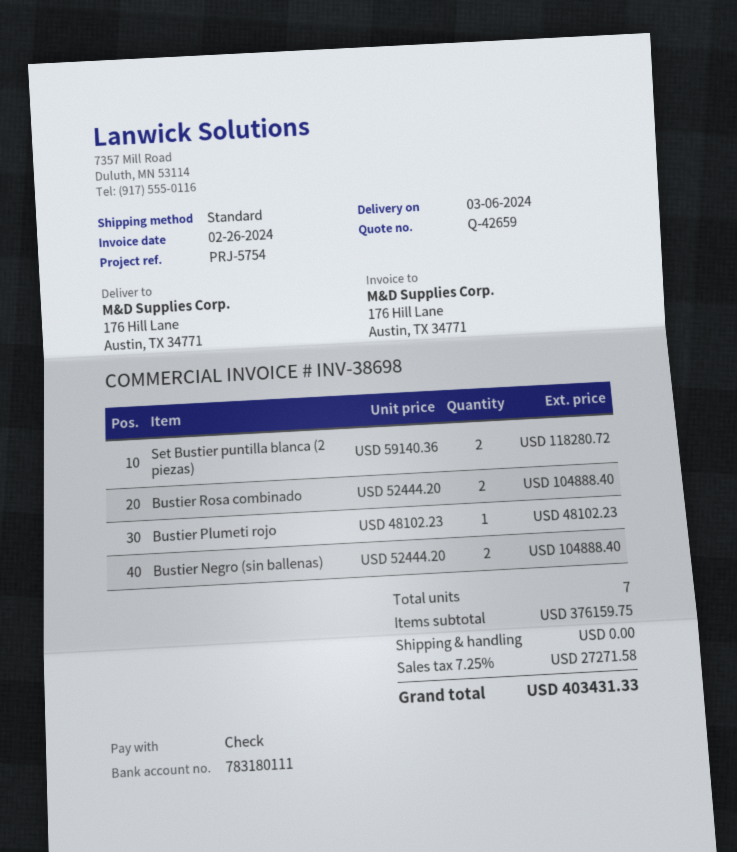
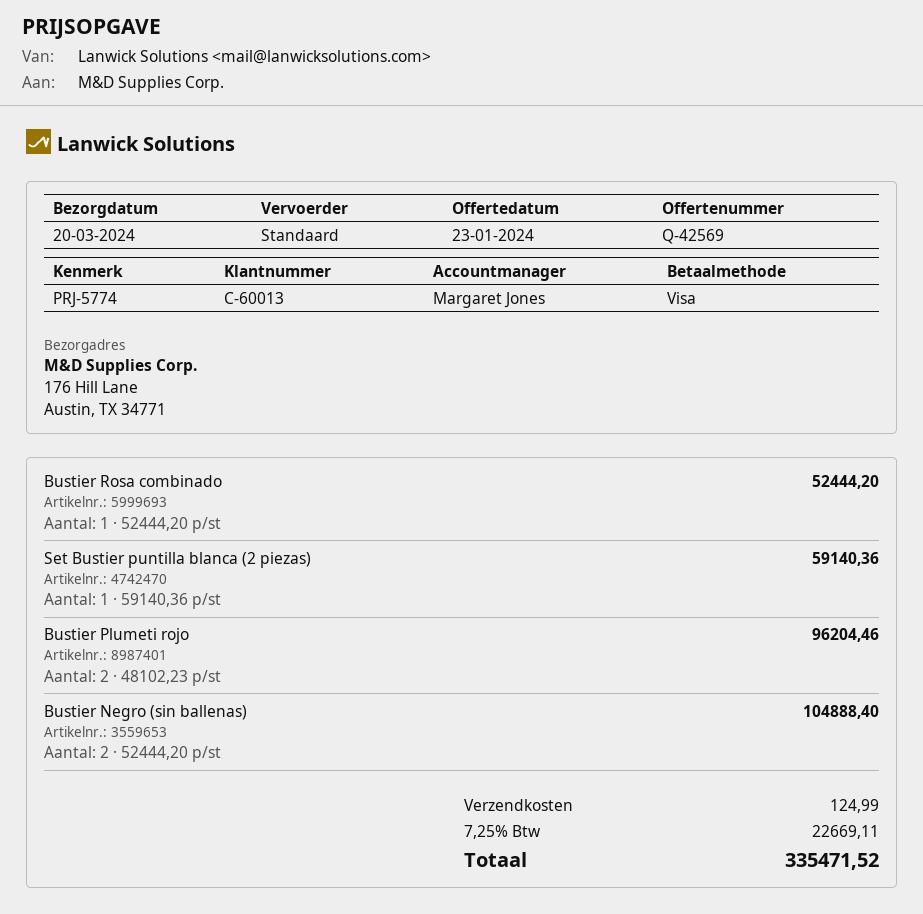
quote number: Q-42659 -> Q-42569
delivery date: 2024-03-06 -> 2024-03-20
reference: PRJ-5754 -> PRJ-5774
payment method: cheque -> Visa
Set Bustier puntilla blanca (2 piezas): 2 x 59140.36 = 118280.72 -> 1 x 59140.36 = 59140.36
Bustier Rosa combinado: 2 x 52444.20 = 104888.40 -> 1 x 52444.20 = 52444.20
Bustier Plumeti rojo: 1 x 48102.23 = 48102.23 -> 2 x 48102.23 = 96204.46
shipping: 0.00 -> 124.99
tax: 7.25% = 27271.58 -> 7.25% = 22669.11
total: 403431.33 -> 335471.52

